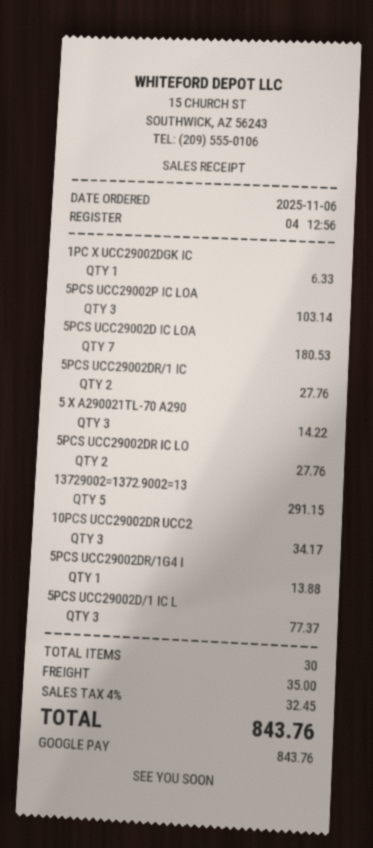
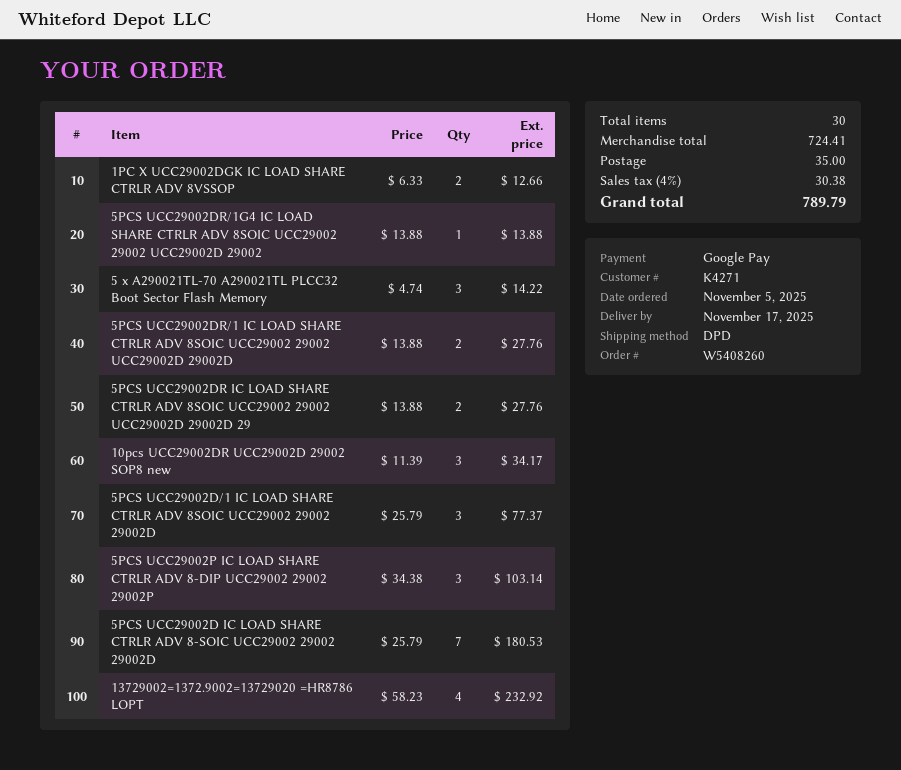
order date: 2025-11-06 -> 2025-11-05
1PC X UCC29002DGK IC: 1 for 6.33 -> 2 for 12.66
13729002=1372.9002=13: 5 for 291.15 -> 4 for 232.92
tax: 4% = 32.45 -> 4% = 30.38
total: 843.76 -> 789.79

